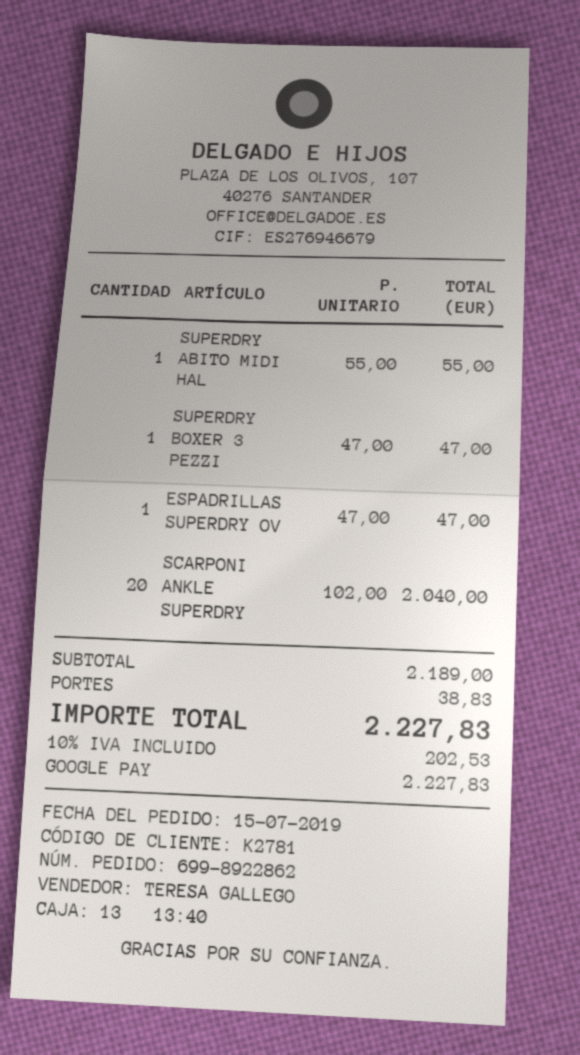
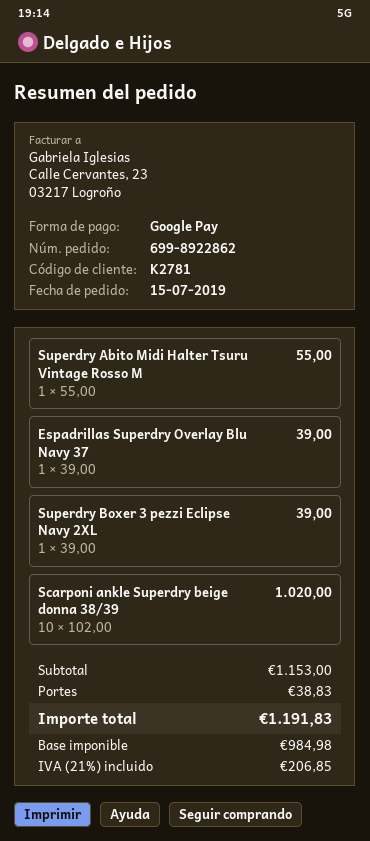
SUPERDRY BOXER 3 PEZZI: 1 x 47.00 = 47.00 -> 1 x 39.00 = 39.00
ESPADRILLAS SUPERDRY OV: 1 x 47.00 = 47.00 -> 1 x 39.00 = 39.00
SCARPONI ANKLE SUPERDRY: 20 x 102.00 = 2040.00 -> 10 x 102.00 = 1020.00
subtotal: 2189.00 -> 1153.00
tax: 10% = 202.53 -> 21% = 206.85
total: 2227.83 -> 1191.83

